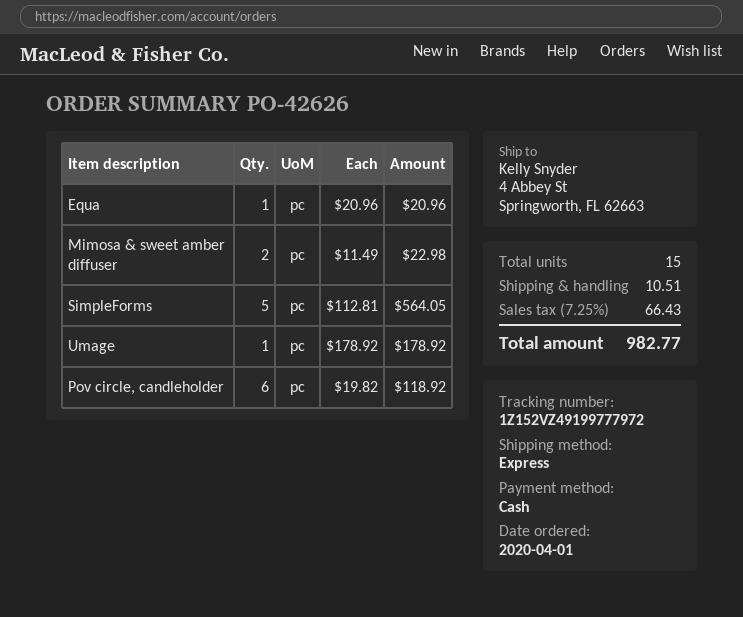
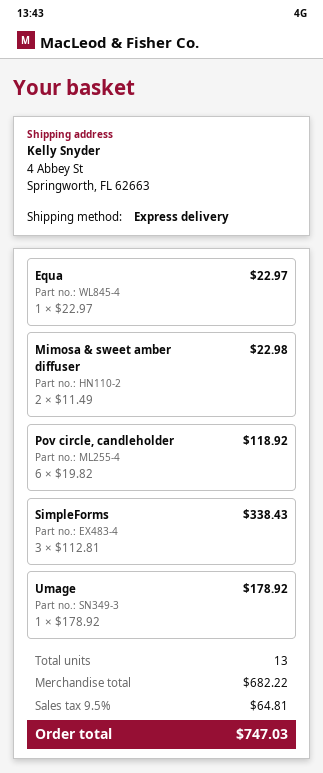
Equa: 1 x 20.96 = 20.96 -> 1 x 22.97 = 22.97
SimpleForms: 5 x 112.81 = 564.05 -> 3 x 112.81 = 338.43
total quantity: 15 -> 13
shipping: 10.51 -> none
tax: 7.25% = 66.43 -> 9.5% = 64.81
total: 982.77 -> 747.03

